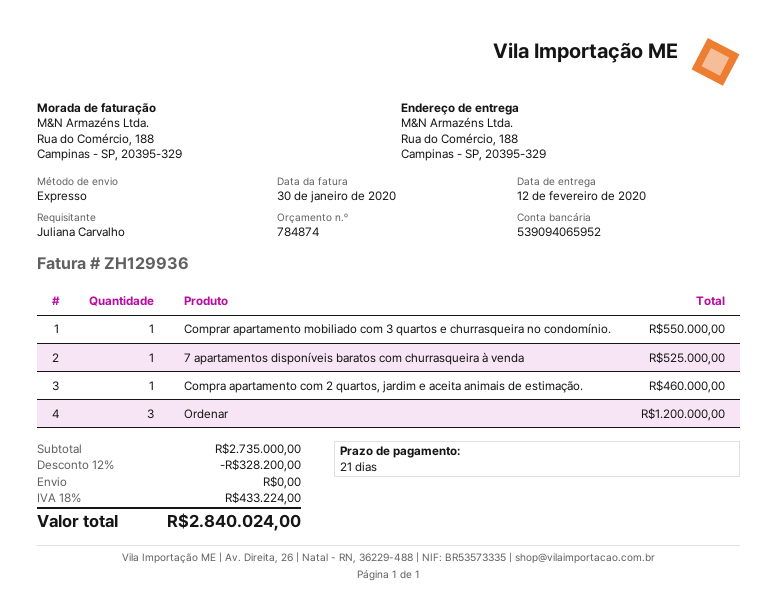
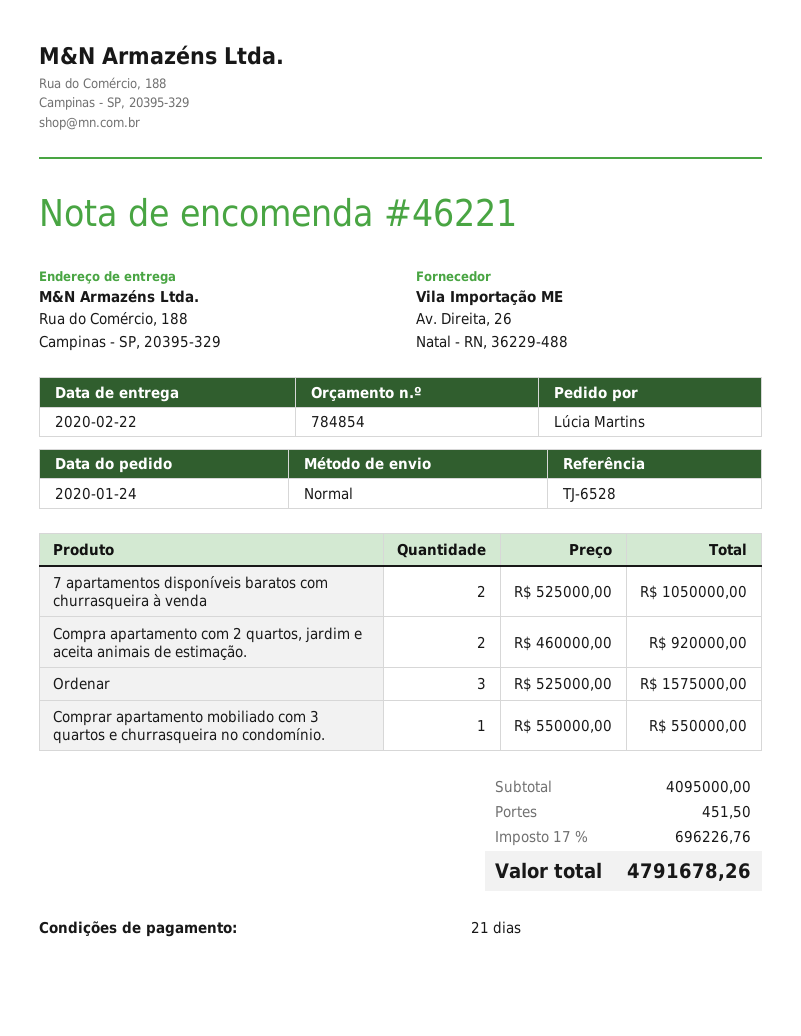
quote number: 784874 -> 784854
delivery date: 2020-02-12 -> 2020-02-22
ordered by: Juliana Carvalho -> Lúcia Martins
shipping method: express -> standard
7 apartamentos disponíveis baratos com churrasqueira à venda: 1 for 525000.00 -> 2 for 1050000.00
Compra apartamento com 2 quartos, jardim e aceita animais de estimação.: 1 for 460000.00 -> 2 for 920000.00
Ordenar: 3 for 1200000.00 -> 3 for 1575000.00
subtotal: 2735000.00 -> 4095000.00
discount: 12% = 328200.00 -> none
shipping: 0.00 -> 451.50
tax: 18% = 433224.00 -> 17% = 696226.76
total: 2840024.00 -> 4791678.26

